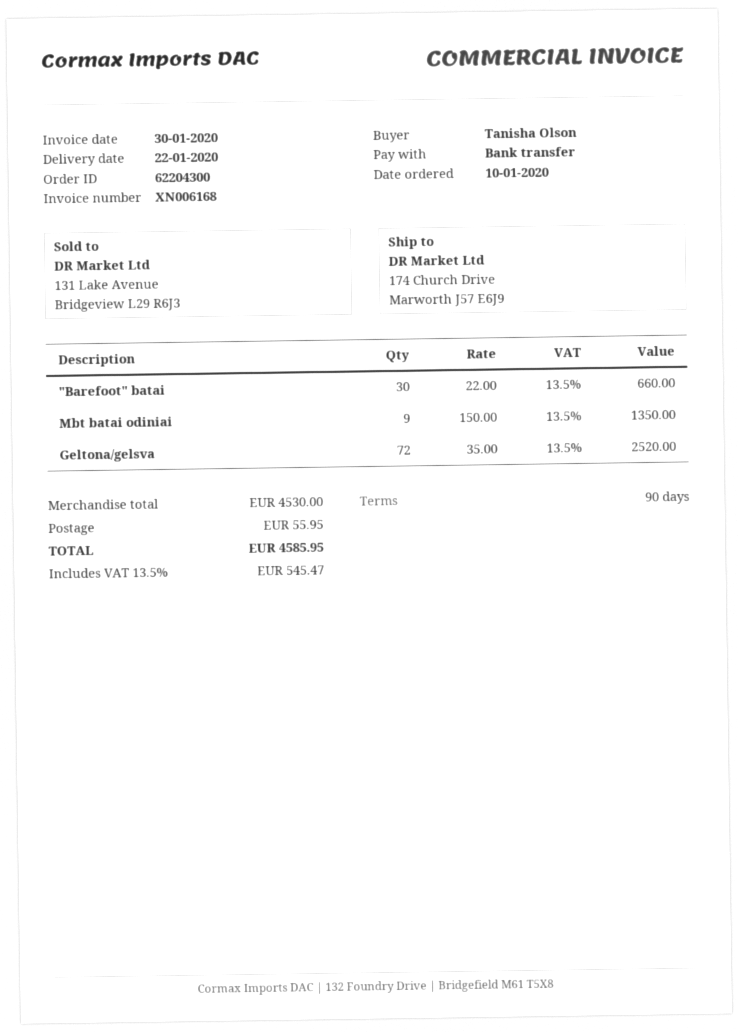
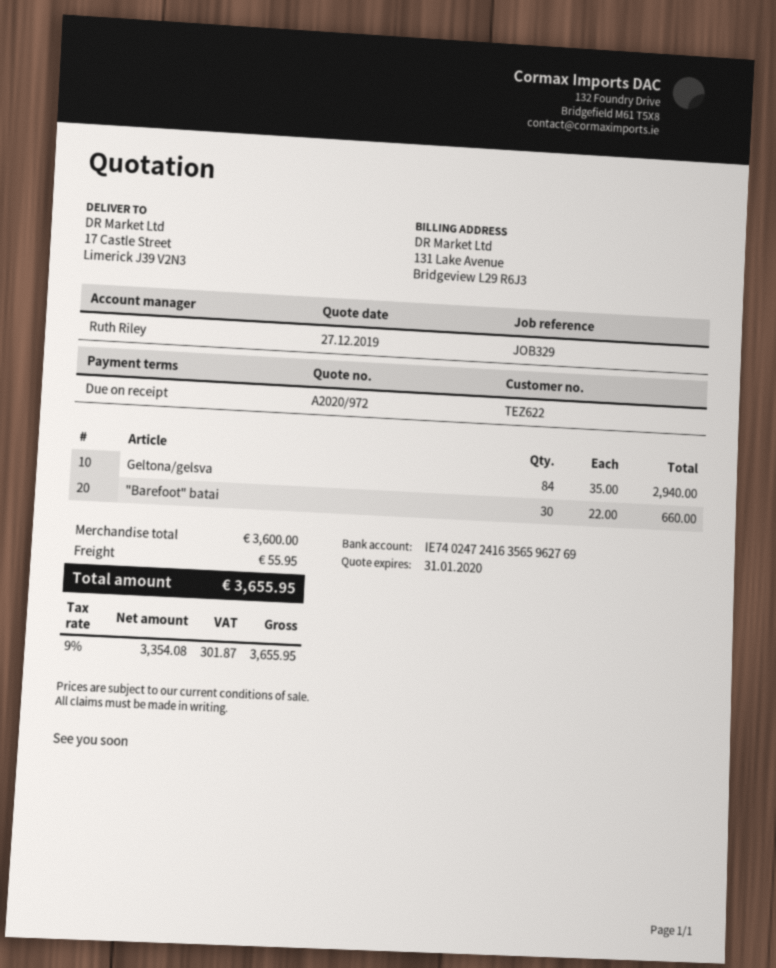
payment terms: 90 days -> on receipt
ship to: 174 Church Drive, Marworth J57 E6J9 -> 17 Castle Street, Limerick J39 V2N3
Mbt batai odiniai: 9 x 150.00 = 1350.00 -> none
Geltona/gelsva: 72 x 35.00 = 2520.00 -> 84 x 35.00 = 2940.00
subtotal: 4530.00 -> 3600.00
tax: 13.5% = 545.47 -> 9% = 301.87
total: 4585.95 -> 3655.95

